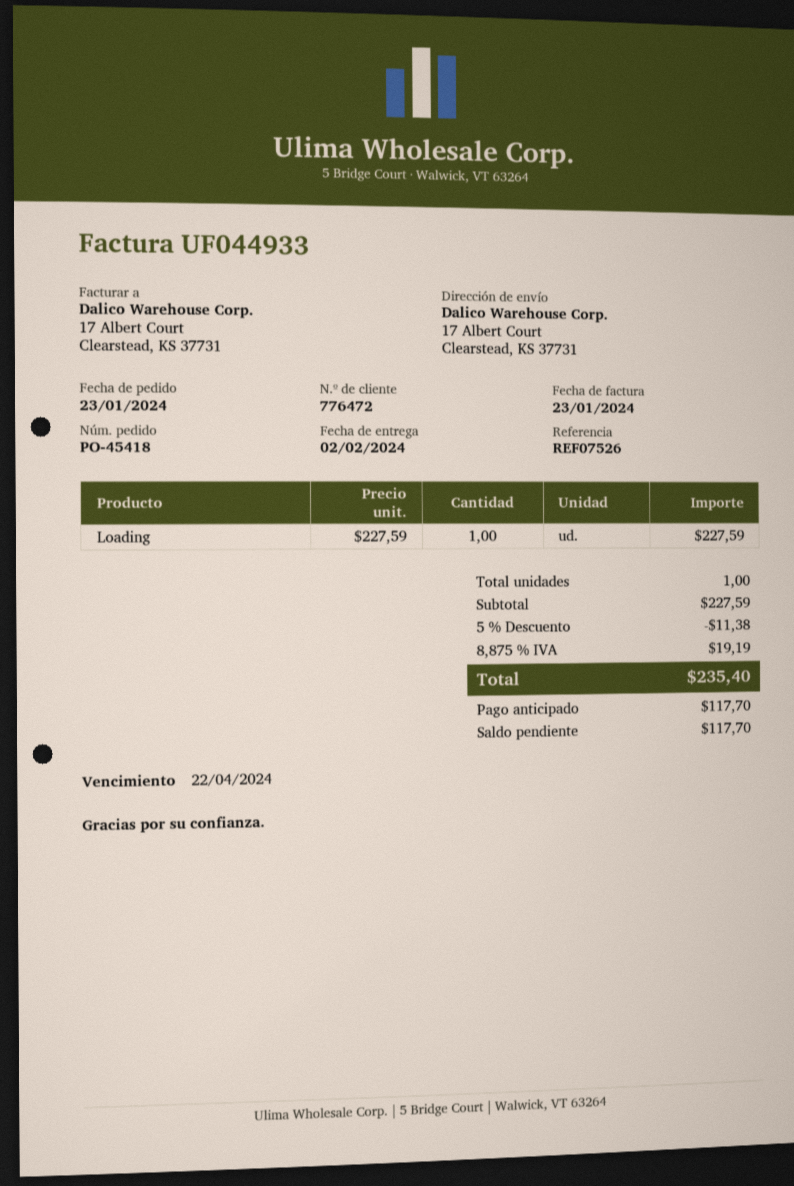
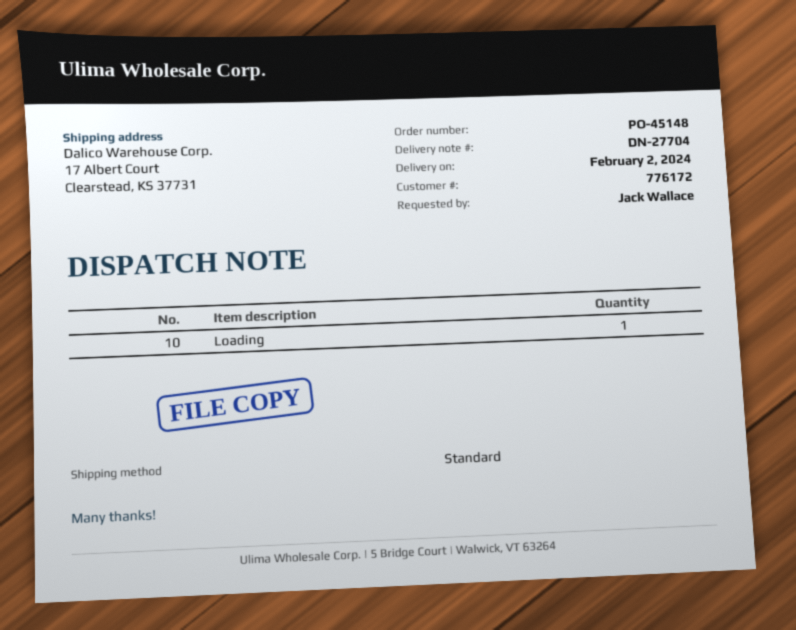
order number: PO-45418 -> PO-45148
customer number: 776472 -> 776172

